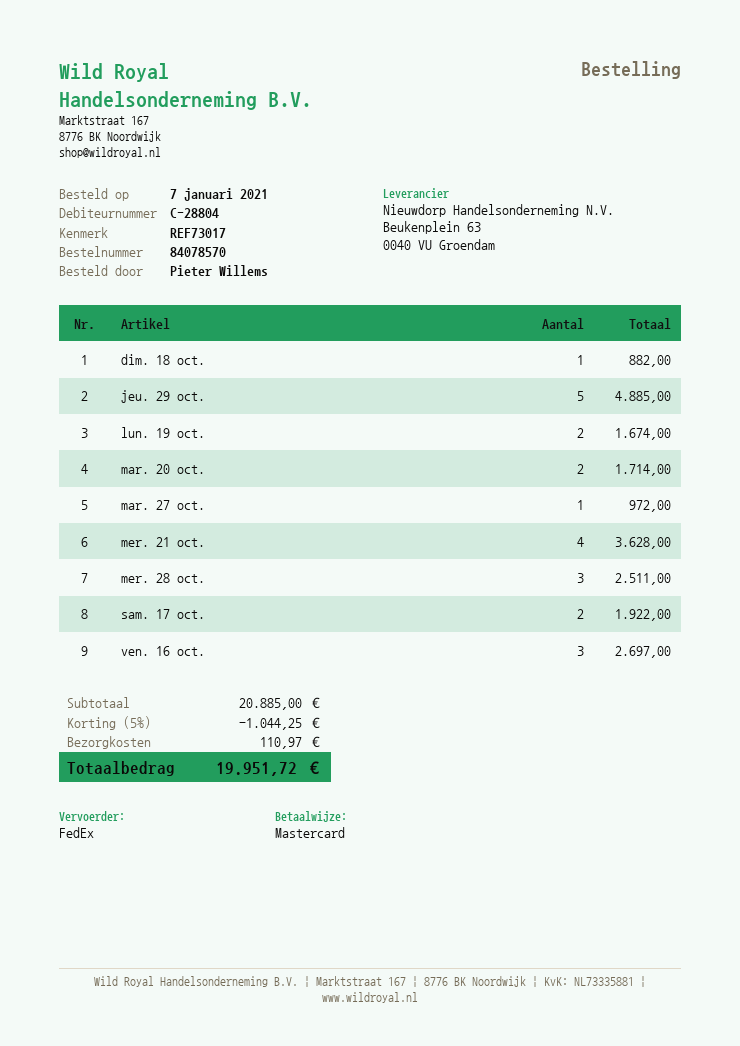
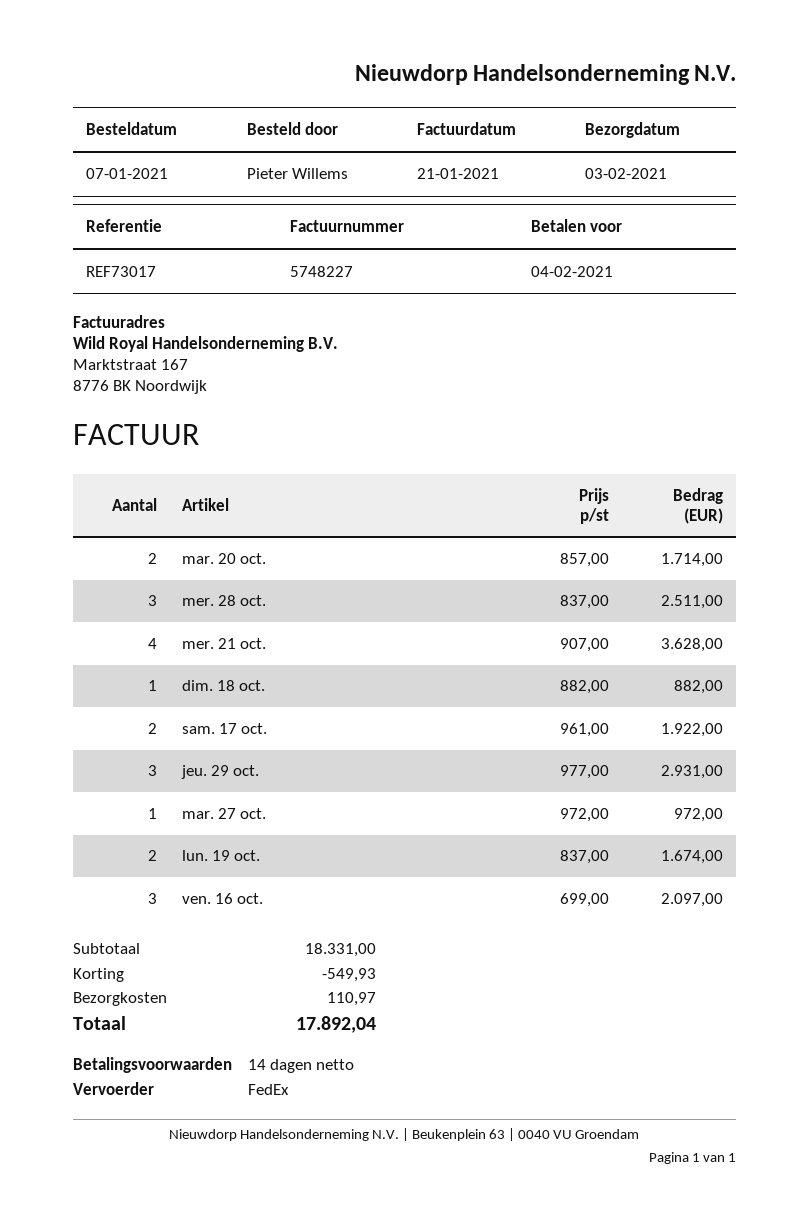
jeu. 29 oct.: 5 for 4885.00 -> 3 for 2931.00
ven. 16 oct.: 3 for 2697.00 -> 3 for 2097.00
subtotal: 20885.00 -> 18331.00
discount: 1044.25 -> 549.93
total: 19951.72 -> 17892.04

